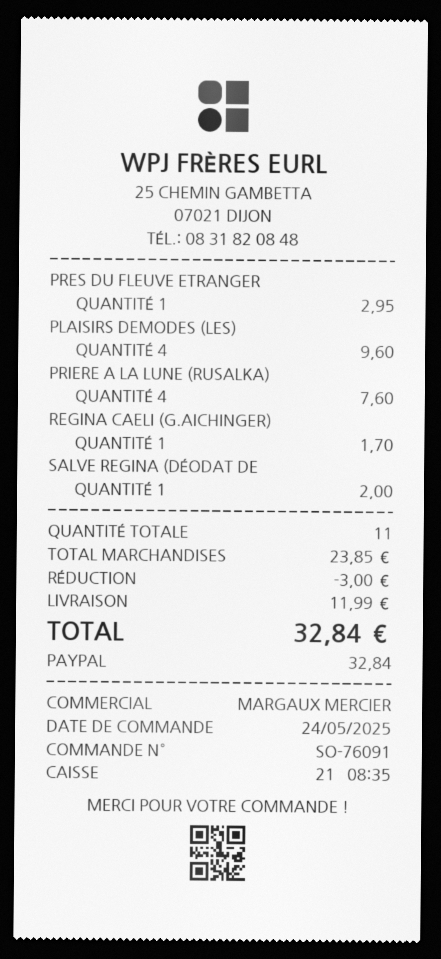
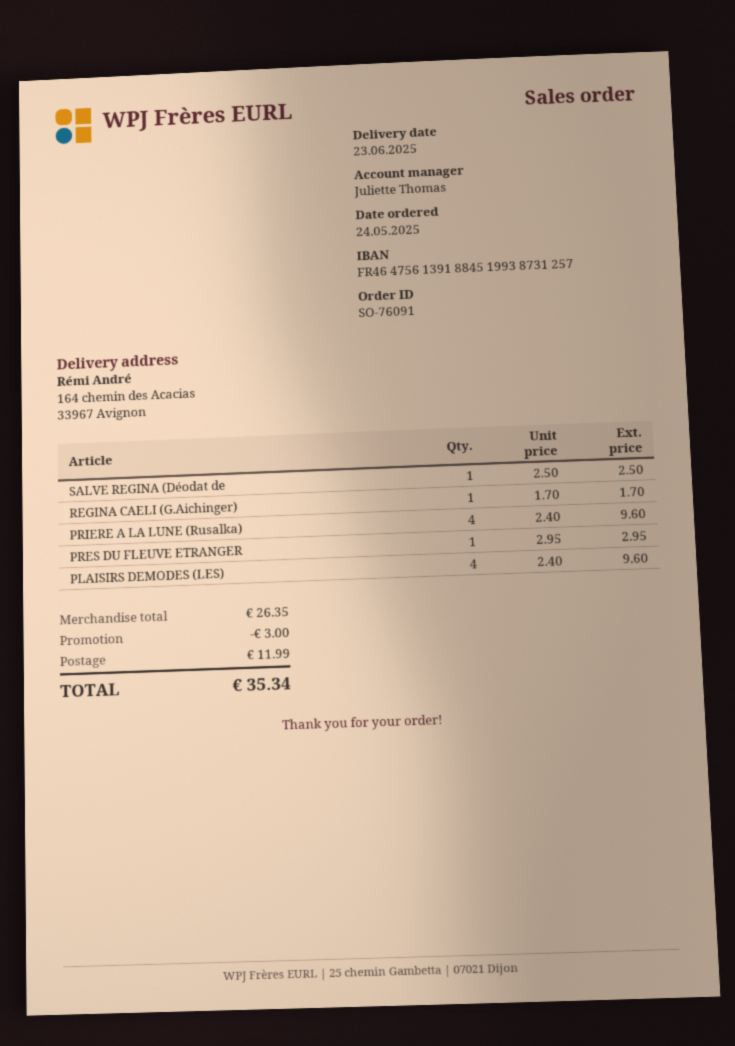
sales rep: MARGAUX MERCIER -> Juliette Thomas
PRIERE A LA LUNE (RUSALKA): 4 for 7.60 -> 4 for 9.60
SALVE REGINA (DÉODAT DE: 1 for 2.00 -> 1 for 2.50
subtotal: 23.85 -> 26.35
total: 32.84 -> 35.34

